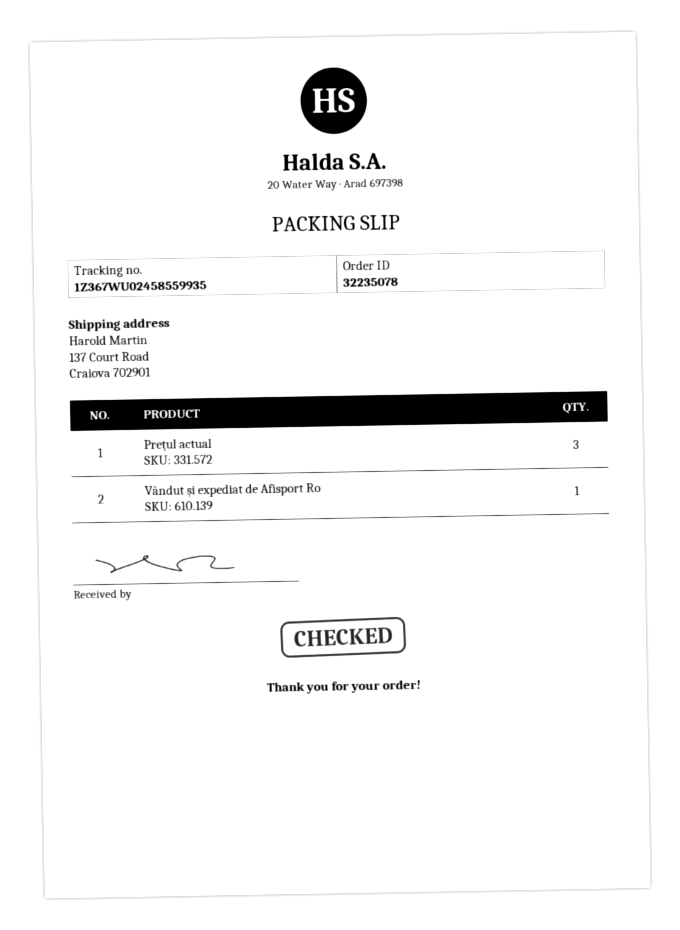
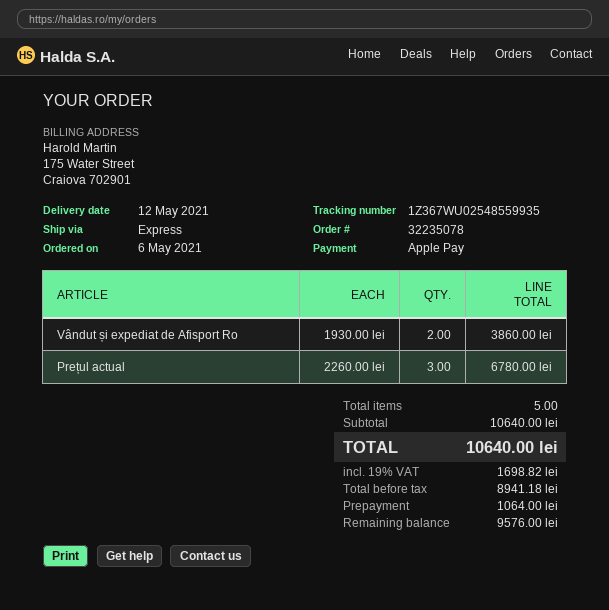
tracking number: 1Z367WU02458559935 -> 1Z367WU02548559935
Vândut și expediat de Afisport Ro: 1 -> 2

